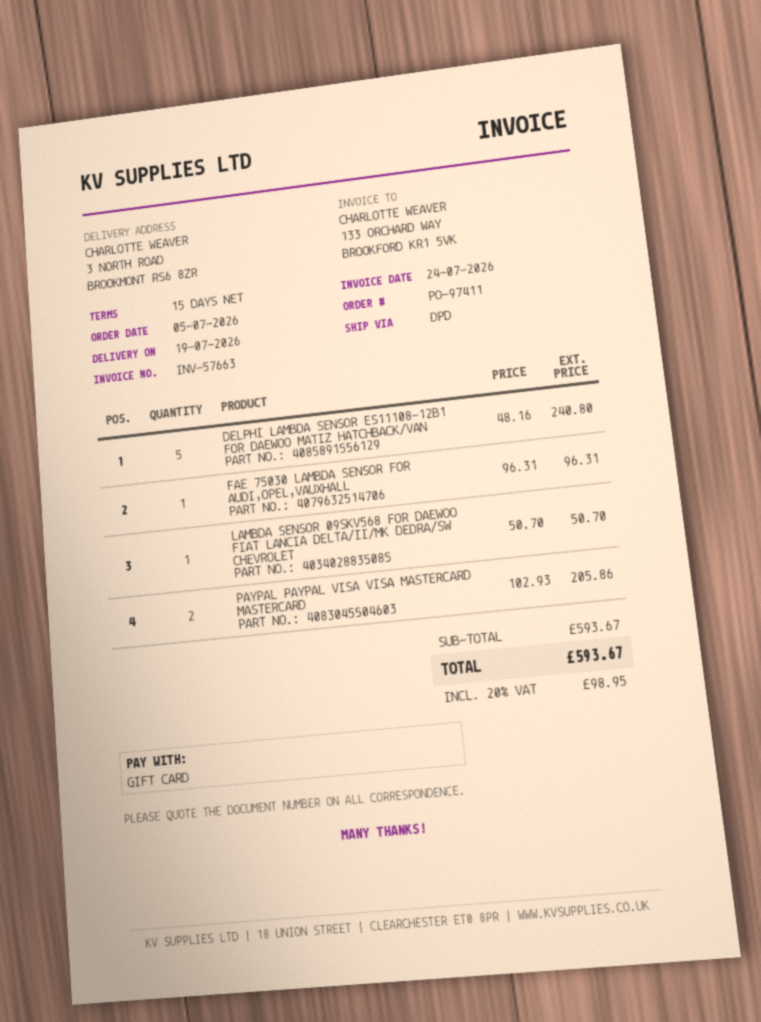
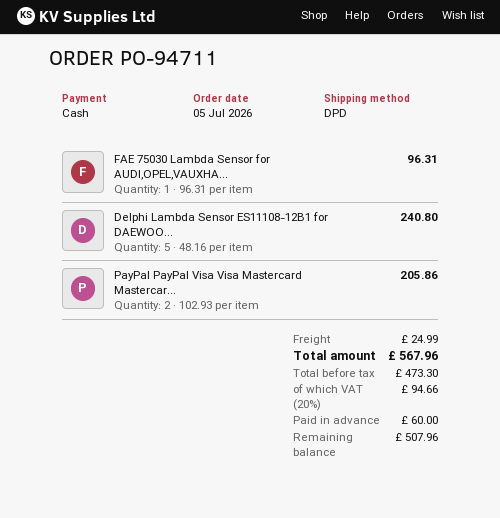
order number: PO-97411 -> PO-94711
payment method: gift card -> cash
LAMBDA SENSOR 09SKV568 FOR DAEWOO FIAT LANCIA DELTA/II/MK DEDRA/SW CHEVROLET: 1 x 50.70 = 50.70 -> none
shipping: none -> 24.99
tax: 20% = 98.95 -> 20% = 94.66
total: 593.67 -> 567.96

